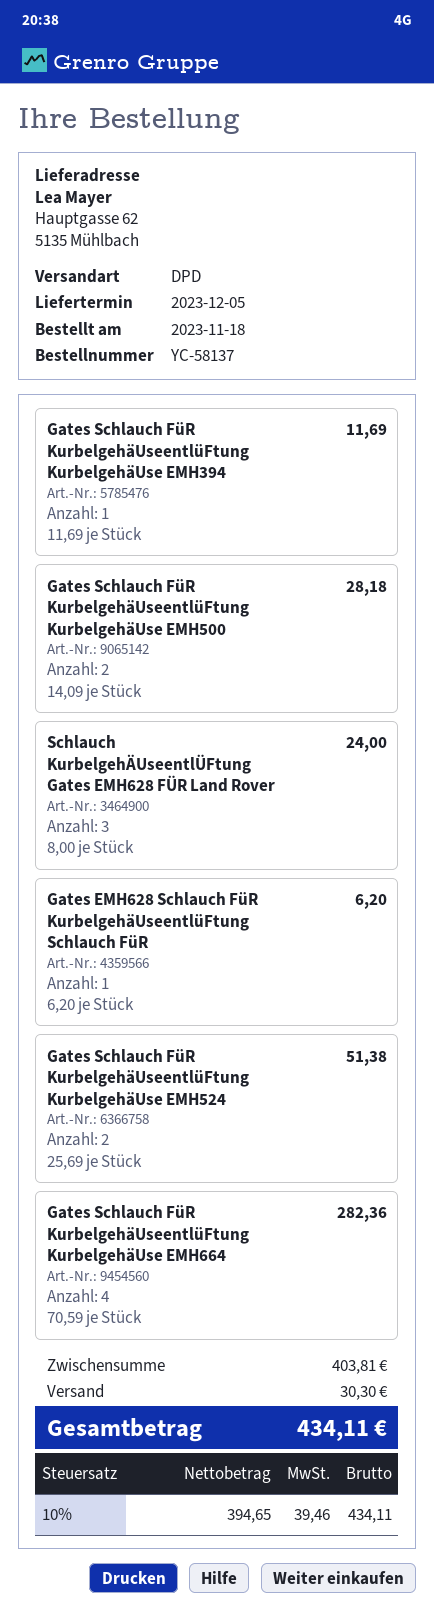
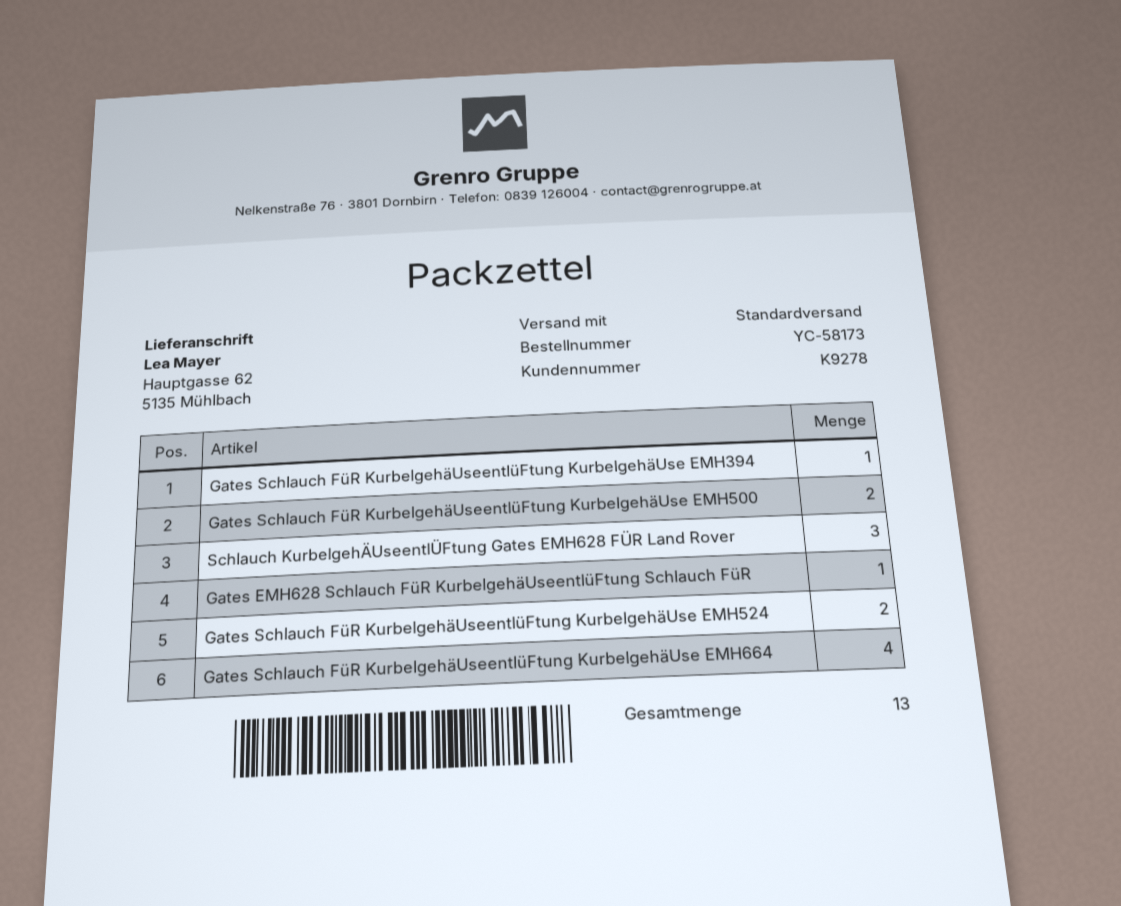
order number: YC-58137 -> YC-58173
shipping method: DPD -> standard

